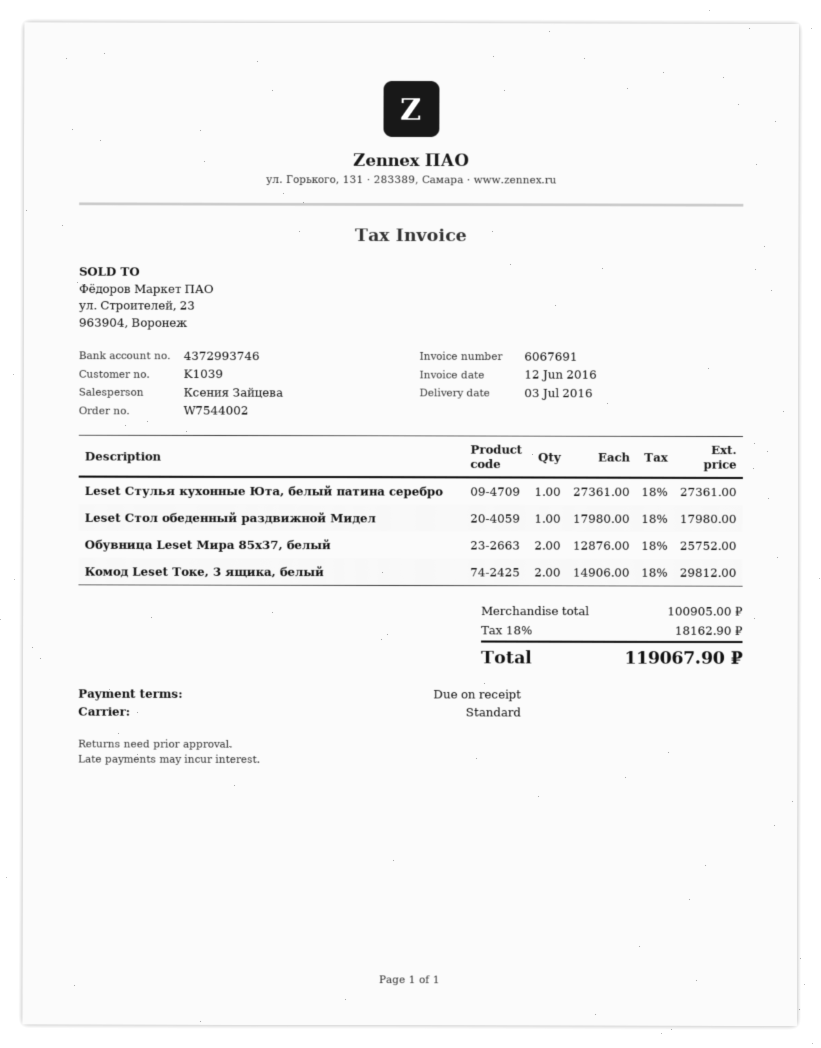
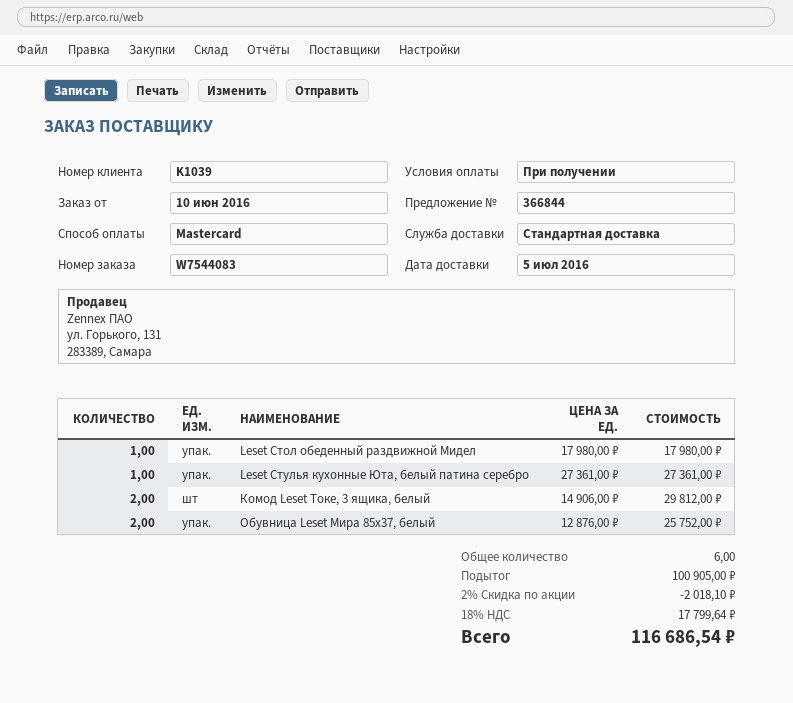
order number: W7544002 -> W7544083
delivery date: 2016-07-03 -> 2016-07-05
discount: none -> 2% = 2018.10
tax: 18% = 18162.90 -> 18% = 17799.64
total: 119067.90 -> 116686.54

